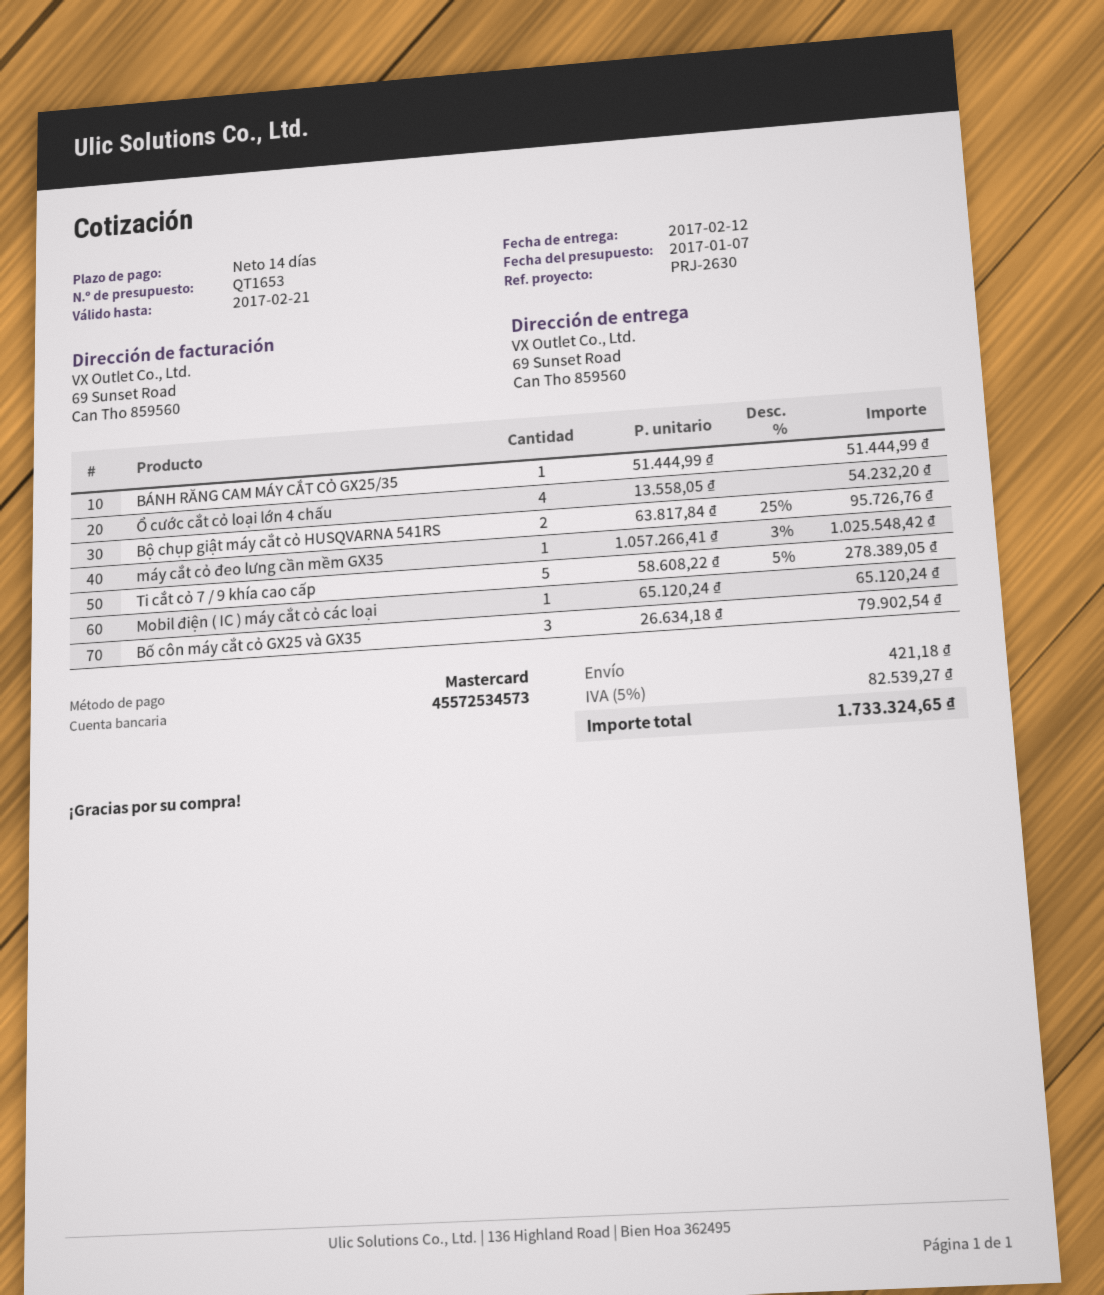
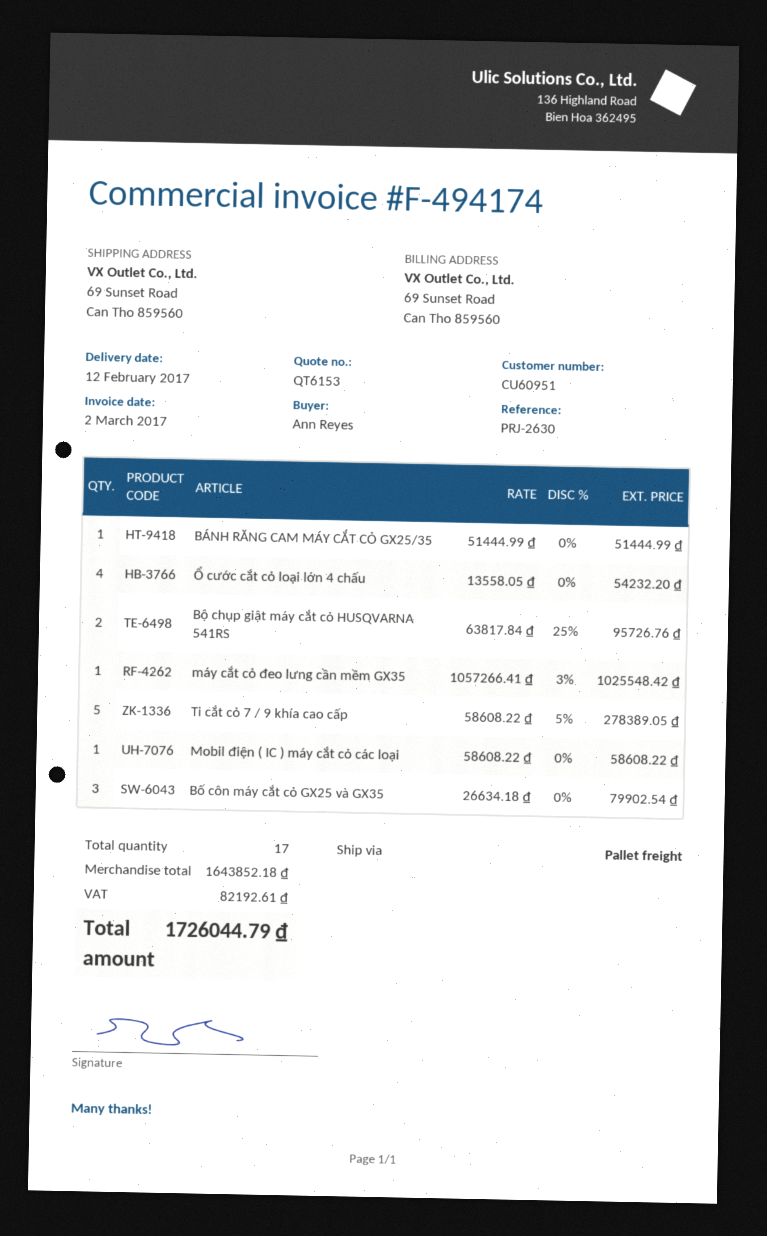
quote number: QT1653 -> QT6153
Mobil điện ( IC ) máy cắt cỏ các loại: 1 x 65120.24 = 65120.24 -> 1 x 58608.22 = 58608.22
shipping: 421.18 -> none
tax: 82539.27 -> 82192.61
total: 1733324.65 -> 1726044.79

